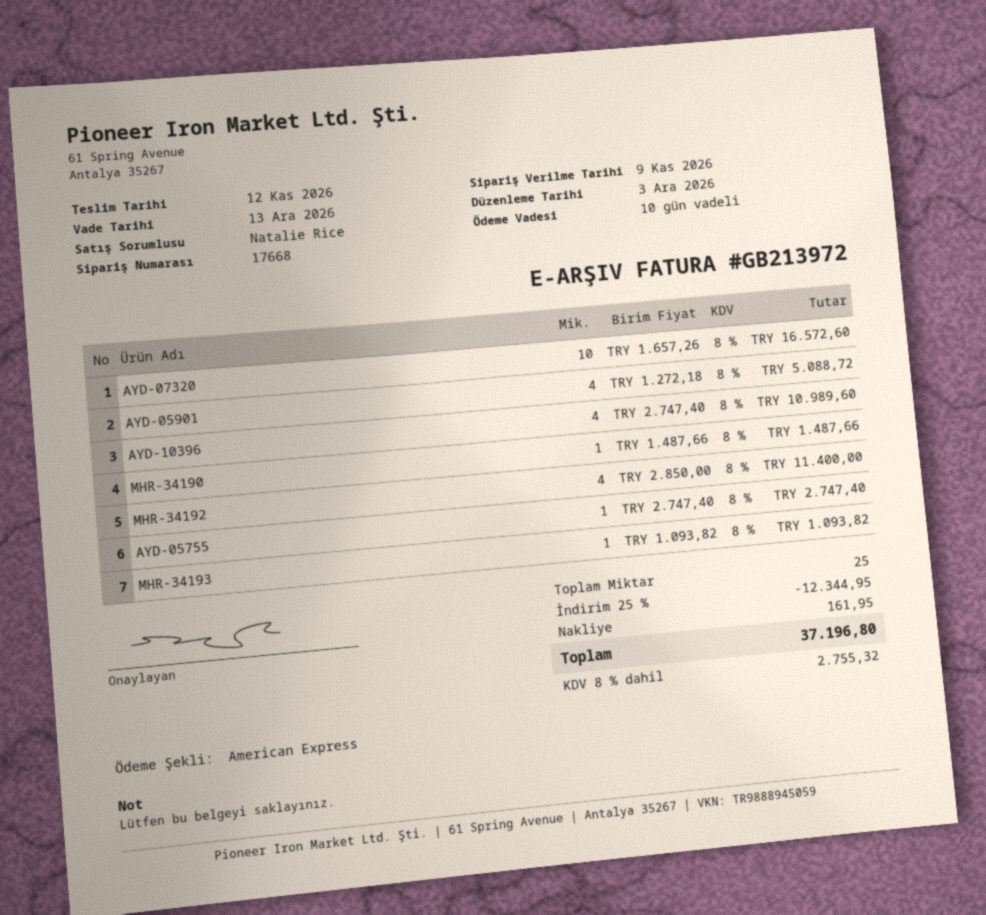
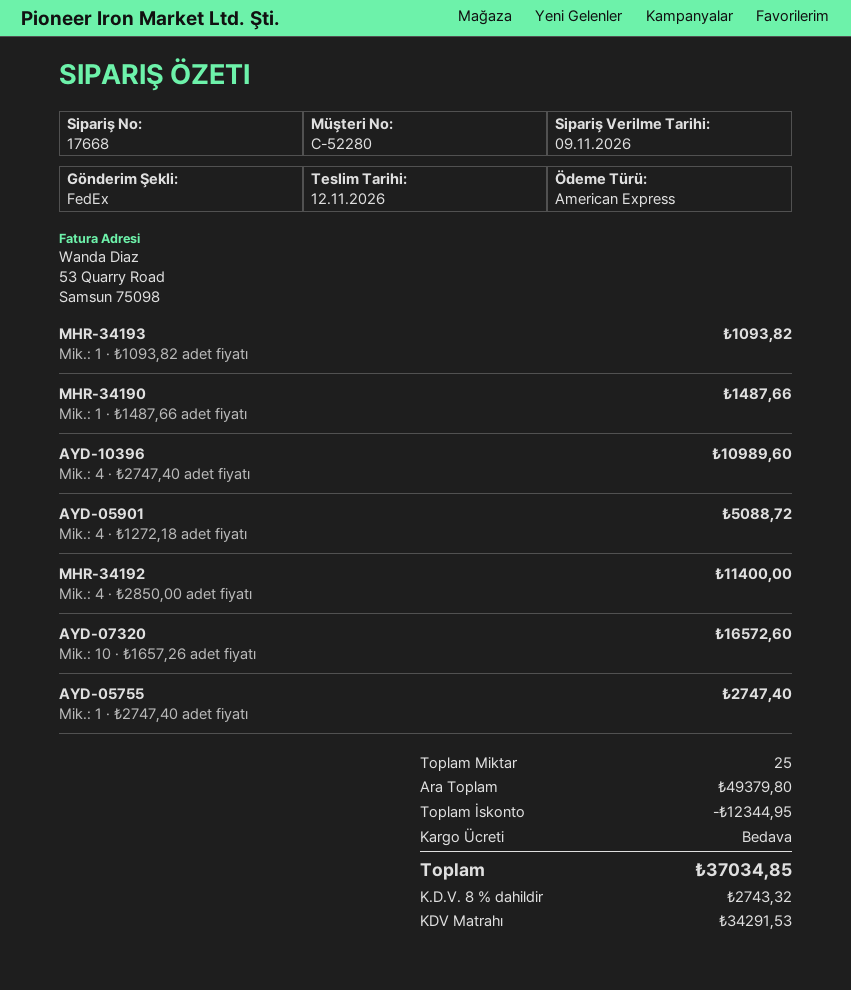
shipping: 161.95 -> 0.00
tax: 8% = 2755.32 -> 8% = 2743.32
total: 37196.80 -> 37034.85

